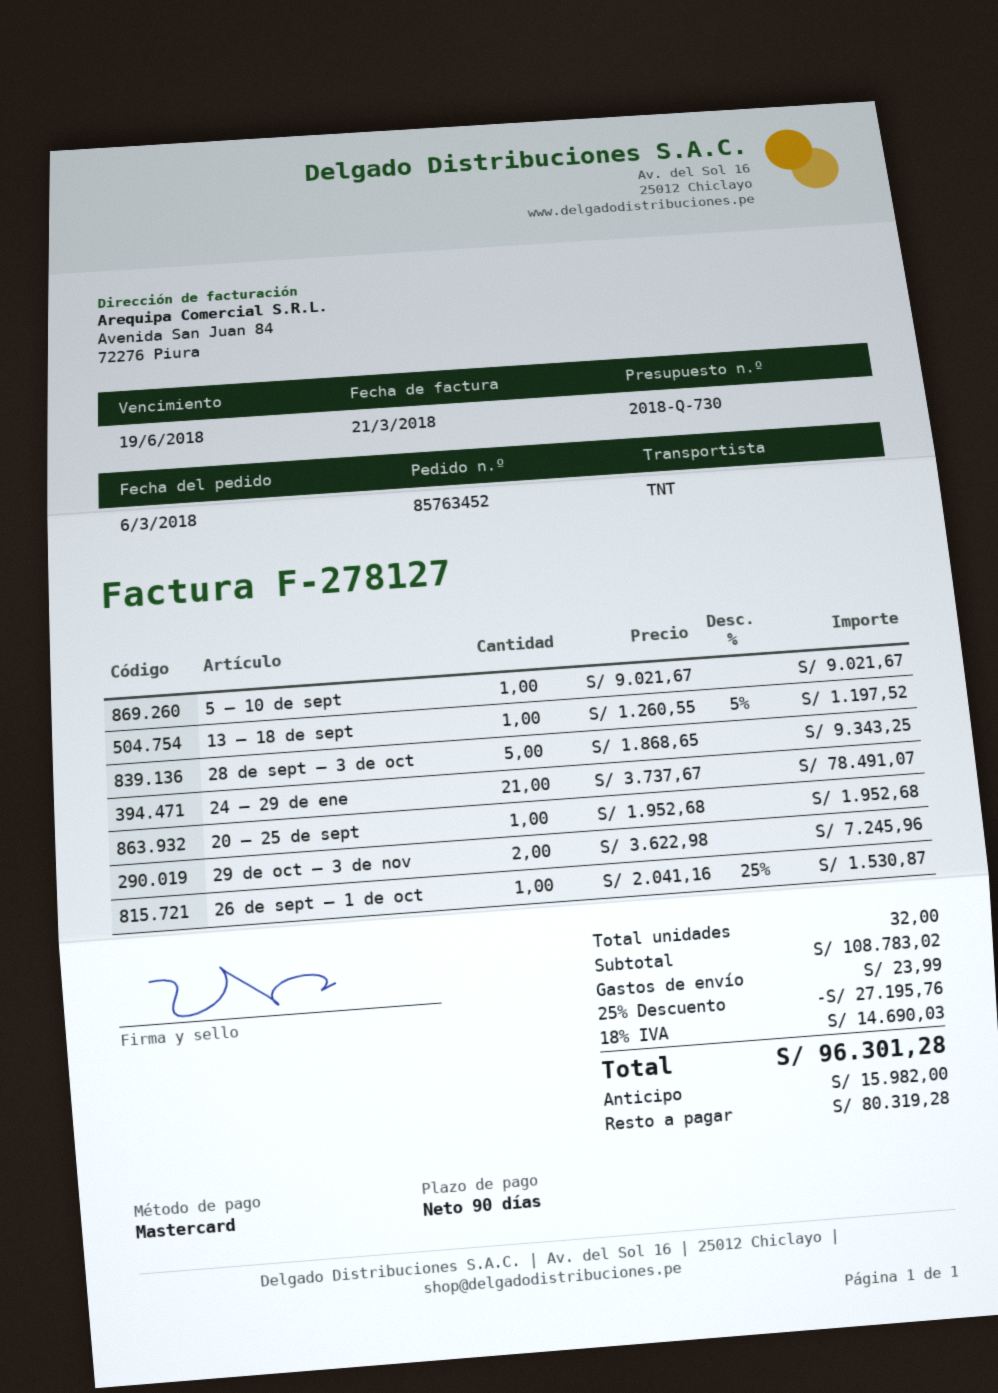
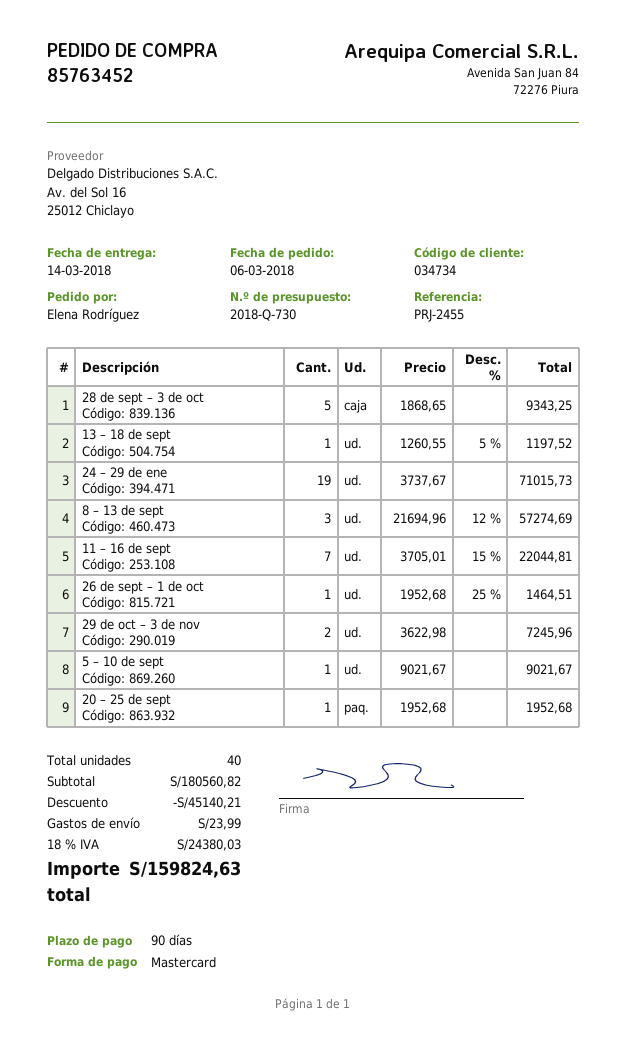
24 – 29 de ene: 21 x 3737.67 = 78491.07 -> 19 x 3737.67 = 71015.73
26 de sept – 1 de oct: 1 x 2041.16 - 25% = 1530.87 -> 1 x 1952.68 - 25% = 1464.51
8 – 13 de sept: none -> 3 x 21694.96 - 12% = 57274.69
11 – 16 de sept: none -> 7 x 3705.01 - 15% = 22044.81
total quantity: 32 -> 40
subtotal: 108783.02 -> 180560.82
discount: 27195.76 -> 45140.21
tax: 18% = 14690.03 -> 18% = 24380.03
total: 96301.28 -> 159824.63

